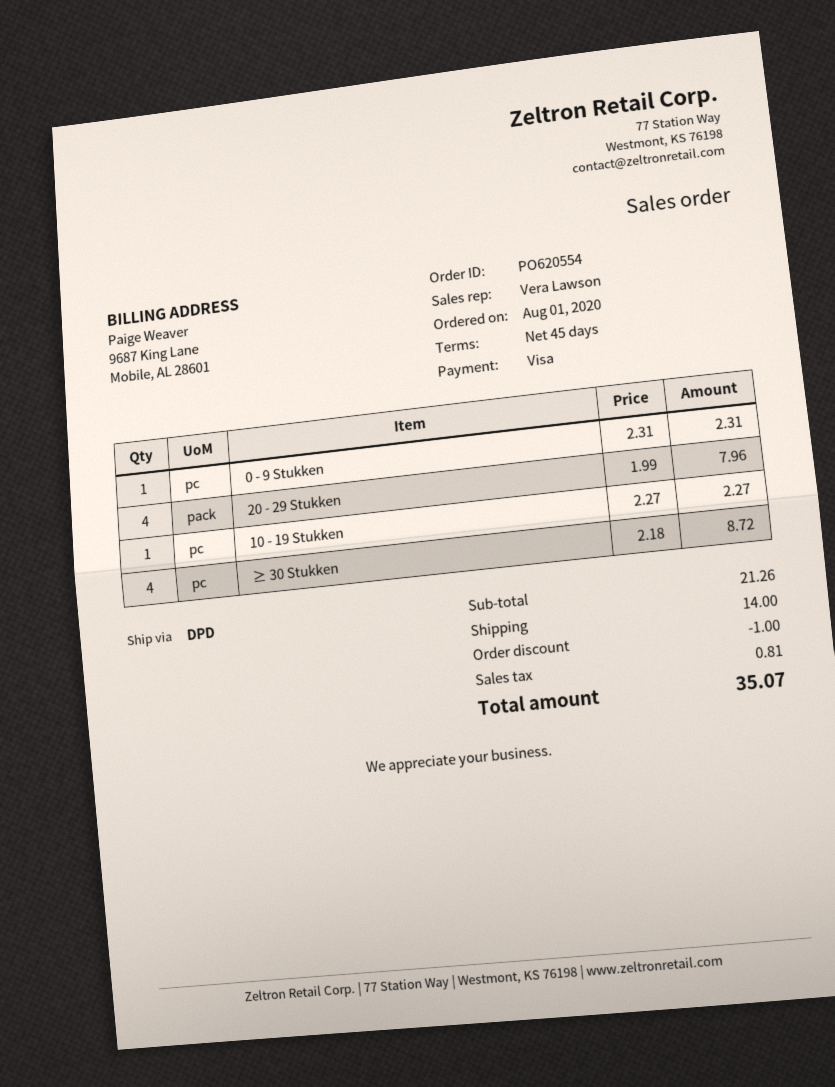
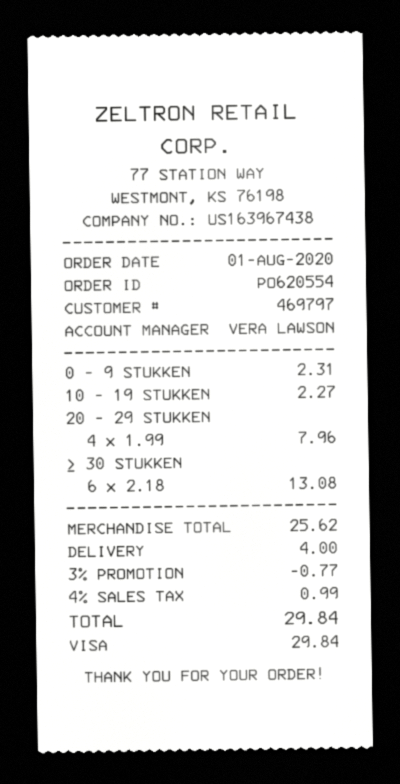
≥ 30 Stukken: 4 x 2.18 = 8.72 -> 6 x 2.18 = 13.08
subtotal: 21.26 -> 25.62
discount: 1.00 -> 0.77
shipping: 14.00 -> 4.00
tax: 0.81 -> 0.99
total: 35.07 -> 29.84

